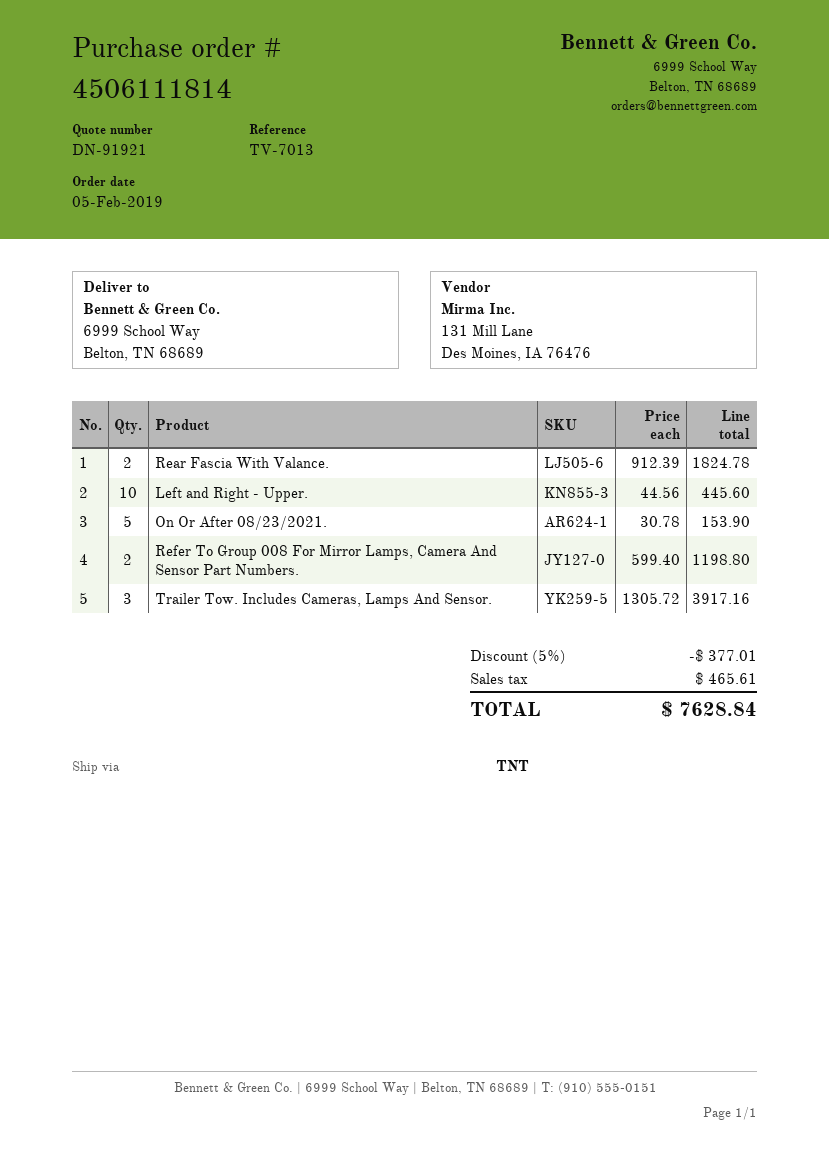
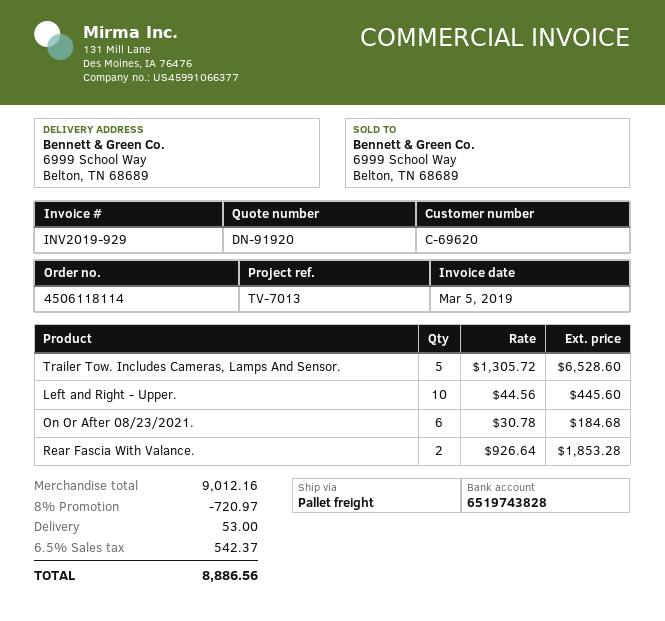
quote number: DN-91921 -> DN-91920
order number: 4506111814 -> 4506118114
shipping method: TNT -> pallet freight
Rear Fascia With Valance.: 2 x 912.39 = 1824.78 -> 2 x 926.64 = 1853.28
On Or After 08/23/2021.: 5 x 30.78 = 153.90 -> 6 x 30.78 = 184.68
Refer To Group 008 For Mirror Lamps, Camera And Sensor Part Numbers.: 2 x 599.40 = 1198.80 -> none
Trailer Tow. Includes Cameras, Lamps And Sensor.: 3 x 1305.72 = 3917.16 -> 5 x 1305.72 = 6528.60
discount: 5% = 377.01 -> 8% = 720.97
shipping: none -> 53.00
tax: 465.61 -> 542.37
total: 7628.84 -> 8886.56

